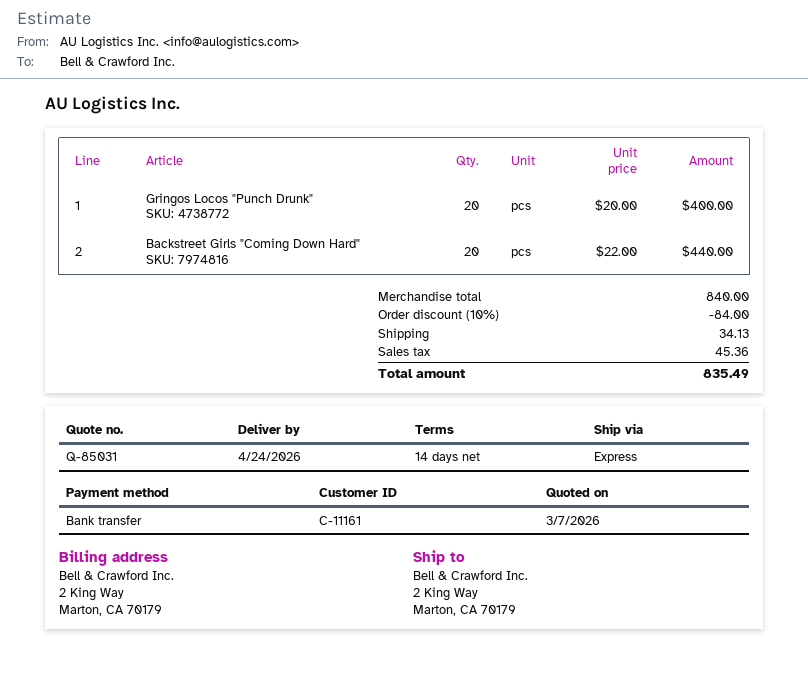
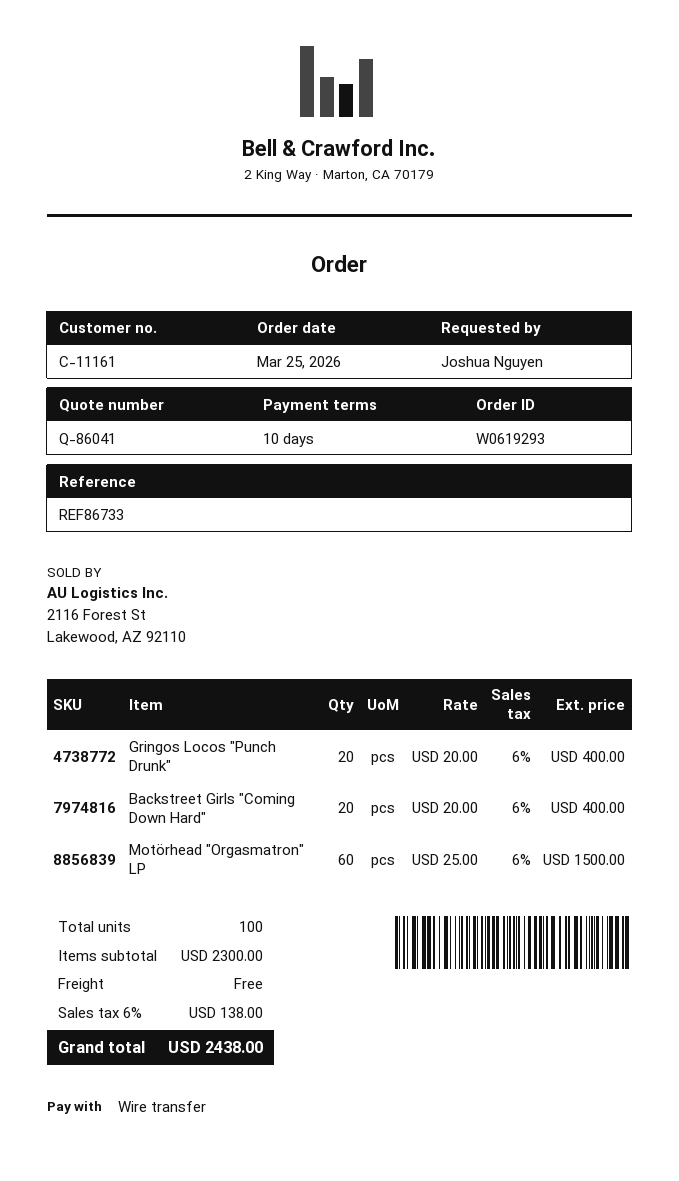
quote number: Q-85031 -> Q-86041
payment terms: 14 days -> 10 days
Backstreet Girls "Coming Down Hard": 20 x 22.00 = 440.00 -> 20 x 20.00 = 400.00
Motörhead "Orgasmatron" LP: none -> 60 x 25.00 = 1500.00
subtotal: 840.00 -> 2300.00
discount: 10% = 84.00 -> none
shipping: 34.13 -> 0.00
tax: 45.36 -> 138.00
total: 835.49 -> 2438.00

